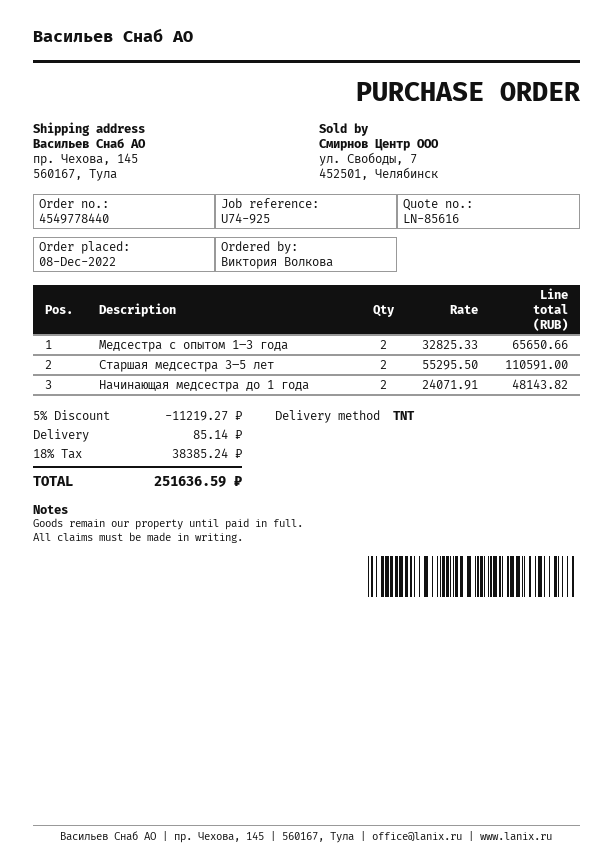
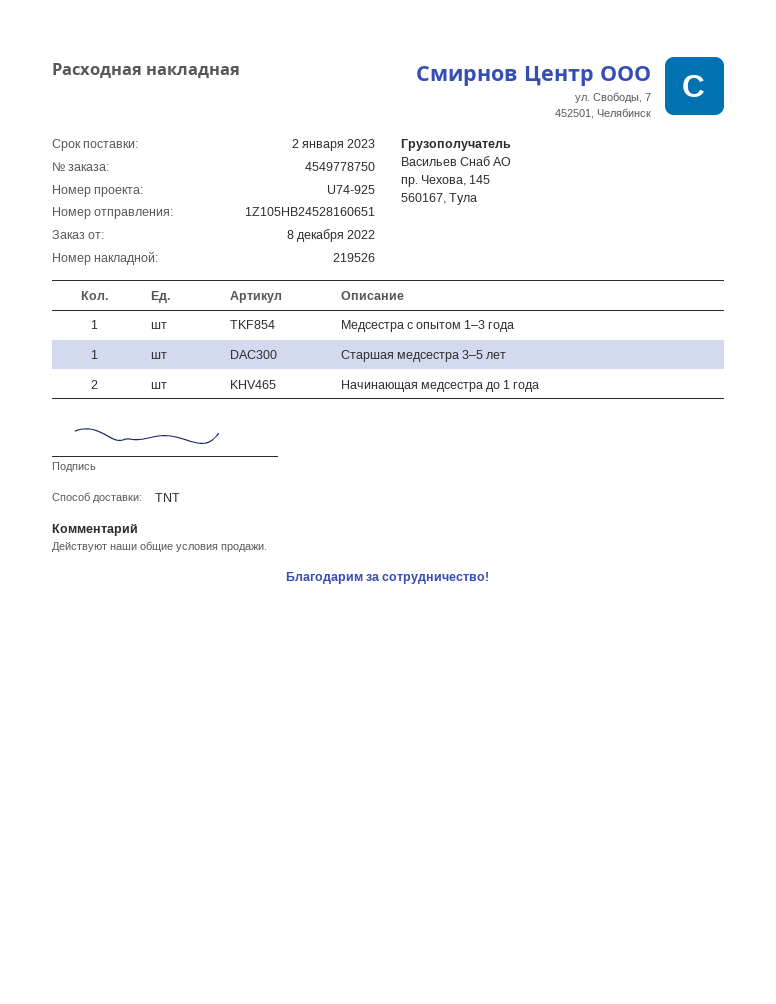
order number: 4549778440 -> 4549778750
Медсестра с опытом 1–3 года: 2 -> 1
Старшая медсестра 3–5 лет: 2 -> 1

